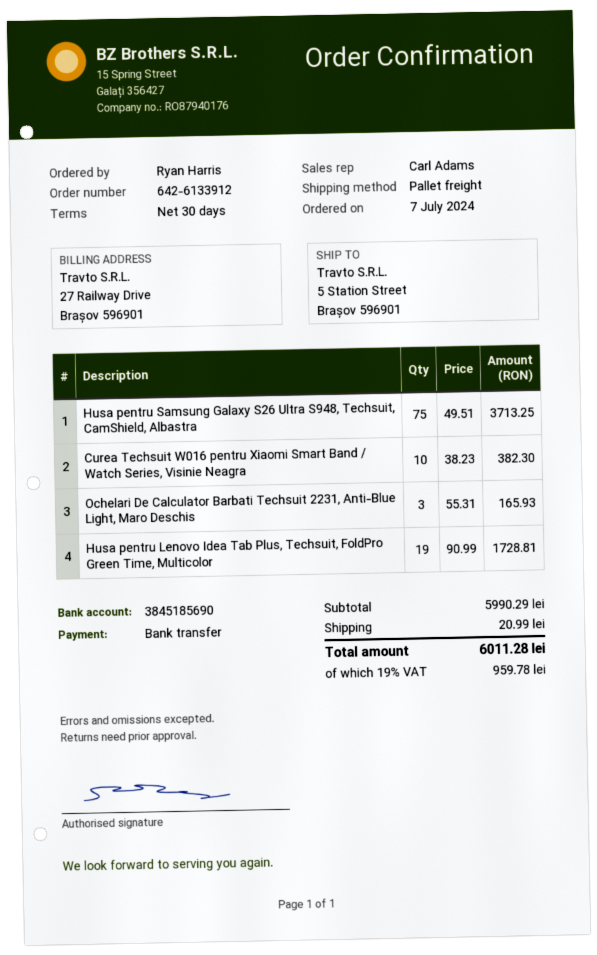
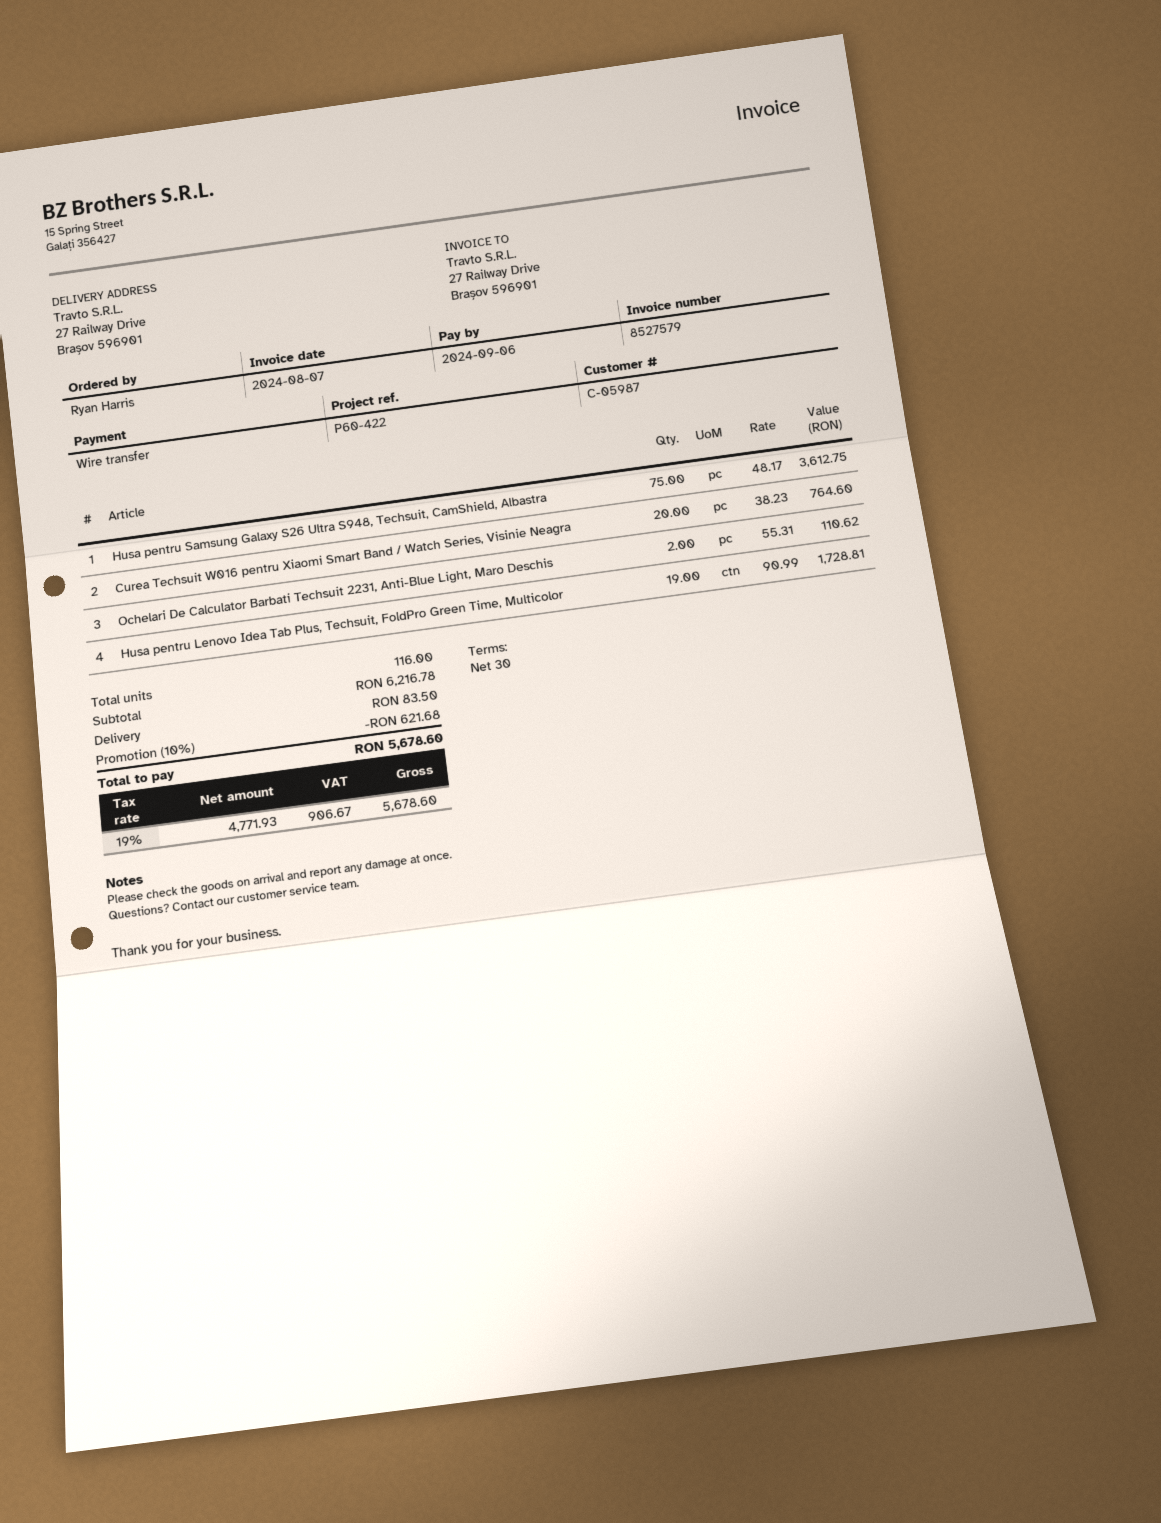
ship to: 5 Station Street, Brașov 596901 -> 27 Railway Drive, Brașov 596901
Husa pentru Samsung Galaxy S26 Ultra S948, Techsuit, CamShield, Albastra: 75 x 49.51 = 3713.25 -> 75 x 48.17 = 3612.75
Curea Techsuit W016 pentru Xiaomi Smart Band / Watch Series, Visinie Neagra: 10 x 38.23 = 382.30 -> 20 x 38.23 = 764.60
Ochelari De Calculator Barbati Techsuit 2231, Anti-Blue Light, Maro Deschis: 3 x 55.31 = 165.93 -> 2 x 55.31 = 110.62
subtotal: 5990.29 -> 6216.78
discount: none -> 10% = 621.68
shipping: 20.99 -> 83.50
tax: 19% = 959.78 -> 19% = 906.67
total: 6011.28 -> 5678.60

